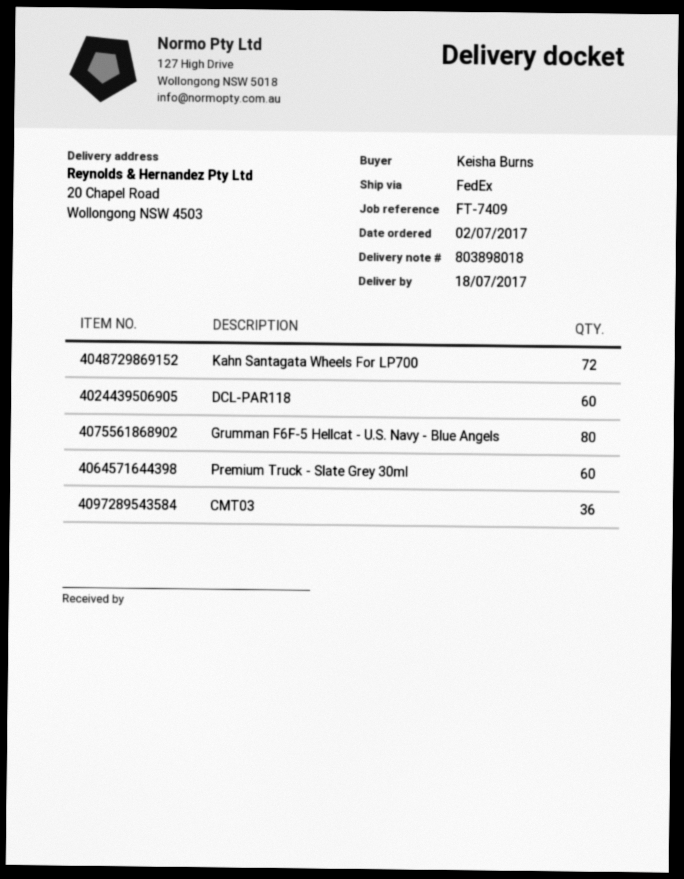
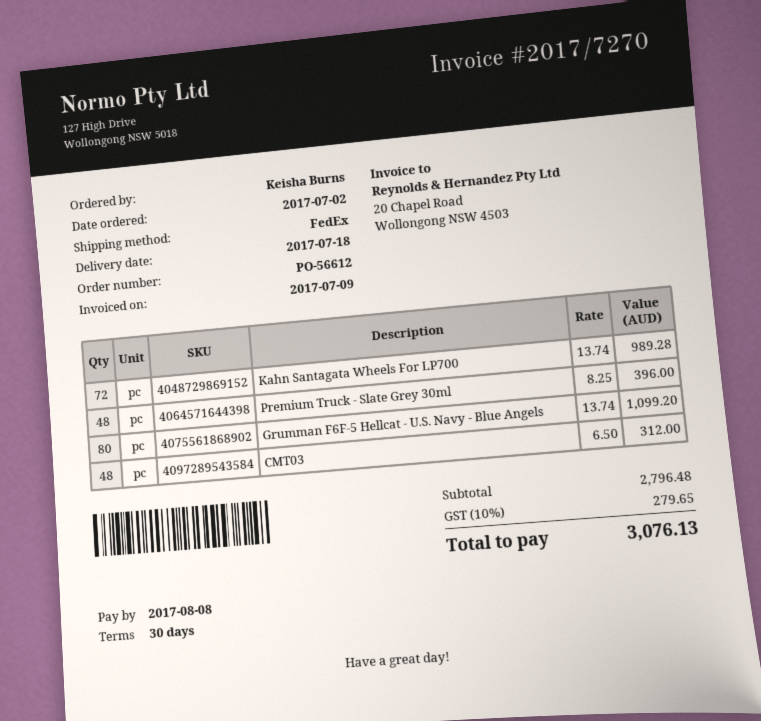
DCL-PAR118: 60 -> none
Premium Truck - Slate Grey 30ml: 60 -> 48
CMT03: 36 -> 48

